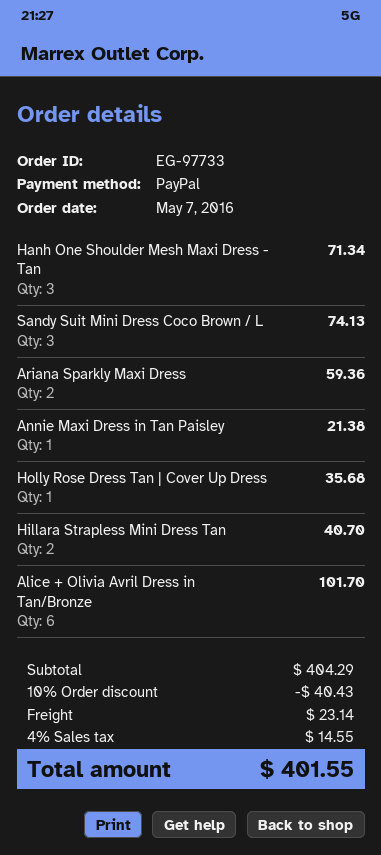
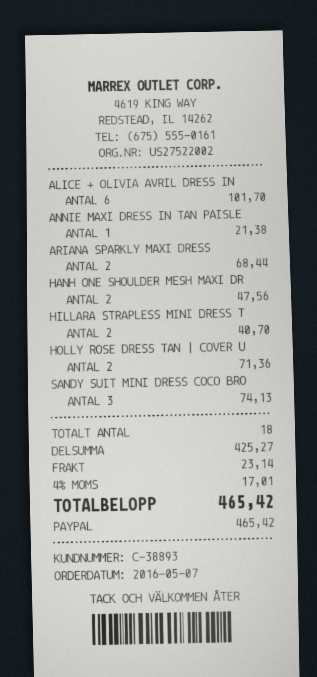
Hanh One Shoulder Mesh Maxi Dress - Tan: 3 for 71.34 -> 2 for 47.56
Ariana Sparkly Maxi Dress: 2 for 59.36 -> 2 for 68.44
Holly Rose Dress Tan | Cover Up Dress: 1 for 35.68 -> 2 for 71.36
subtotal: 404.29 -> 425.27
discount: 10% = 40.43 -> none
tax: 4% = 14.55 -> 4% = 17.01
total: 401.55 -> 465.42

